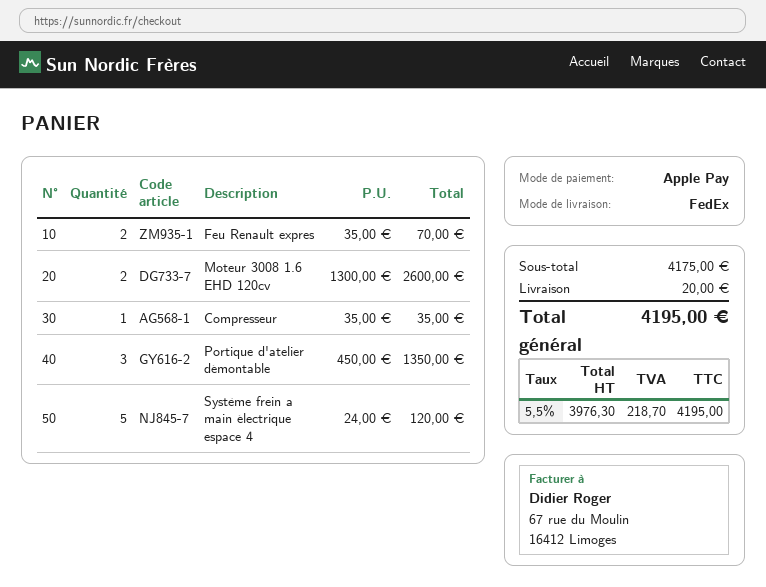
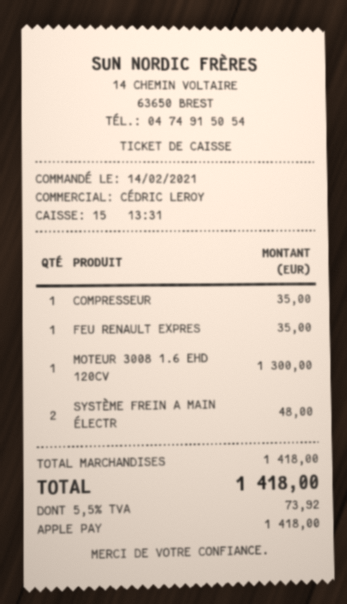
Feu Renault expres: 2 for 70.00 -> 1 for 35.00
Moteur 3008 1.6 EHD 120cv: 2 for 2600.00 -> 1 for 1300.00
Portique d'atelier démontable: 3 for 1350.00 -> none
Système frein a main électrique espace 4: 5 for 120.00 -> 2 for 48.00
subtotal: 4175.00 -> 1418.00
shipping: 20.00 -> none
tax: 5.5% = 218.70 -> 5.5% = 73.92
total: 4195.00 -> 1418.00

